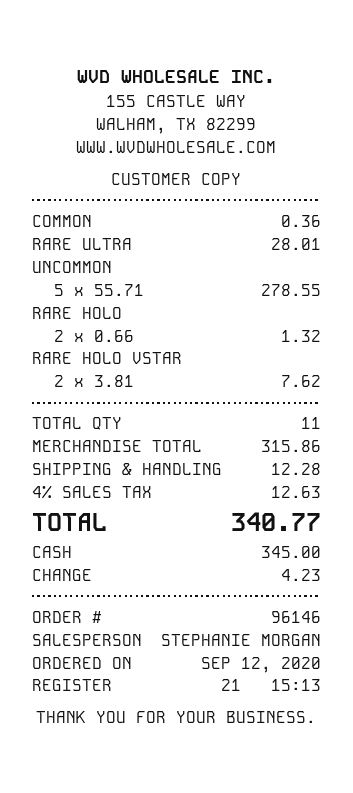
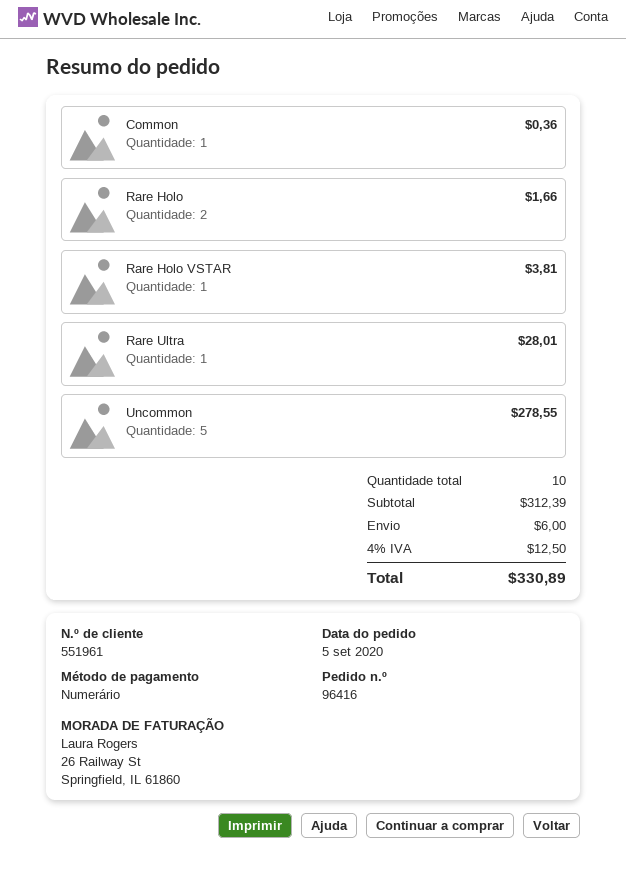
order number: 96146 -> 96416
order date: 2020-09-12 -> 2020-09-05
RARE HOLO: 2 for 1.32 -> 2 for 1.66
RARE HOLO VSTAR: 2 for 7.62 -> 1 for 3.81
total quantity: 11 -> 10
subtotal: 315.86 -> 312.39
shipping: 12.28 -> 6.00
tax: 4% = 12.63 -> 4% = 12.50
total: 340.77 -> 330.89

